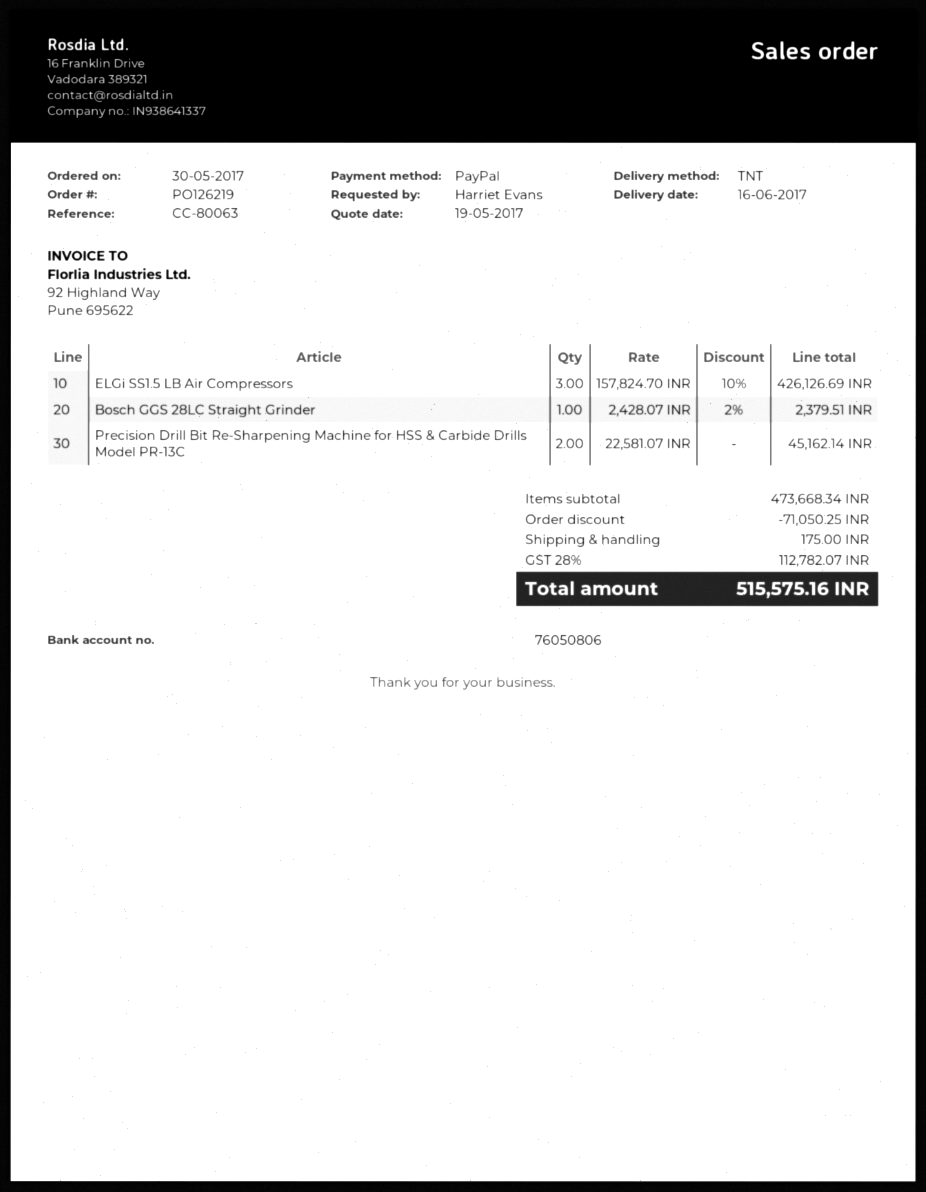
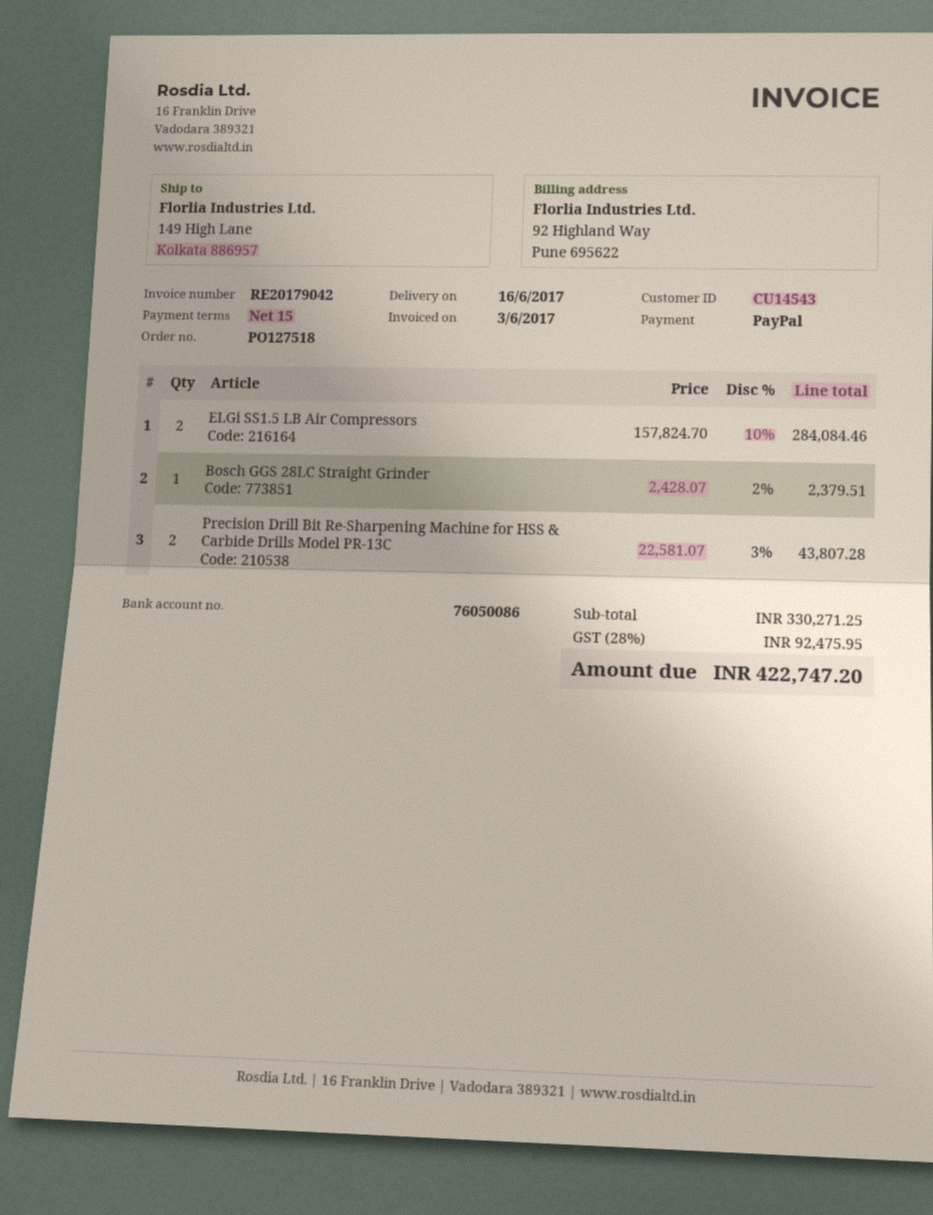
order number: PO126219 -> PO127518
bank account: 76050806 -> 76050086
ELGi SS1.5 LB Air Compressors: 3 x 157824.70 - 10% = 426126.69 -> 2 x 157824.70 - 10% = 284084.46
Precision Drill Bit Re-Sharpening Machine for HSS & Carbide Drills Model PR-13C: 2 x 22581.07 = 45162.14 -> 2 x 22581.07 - 3% = 43807.28
subtotal: 473668.34 -> 330271.25
discount: 71050.25 -> none
shipping: 175.00 -> none
tax: 28% = 112782.07 -> 28% = 92475.95
total: 515575.16 -> 422747.20

